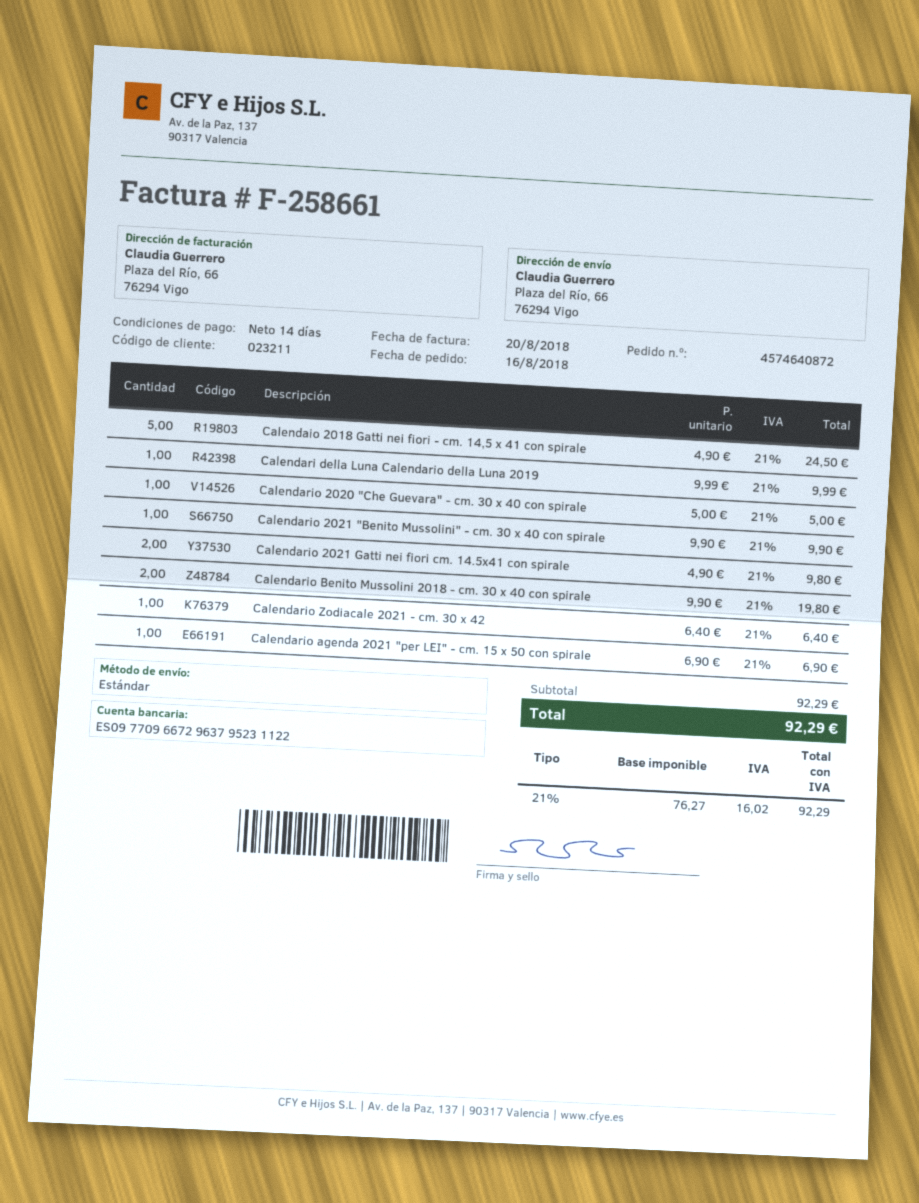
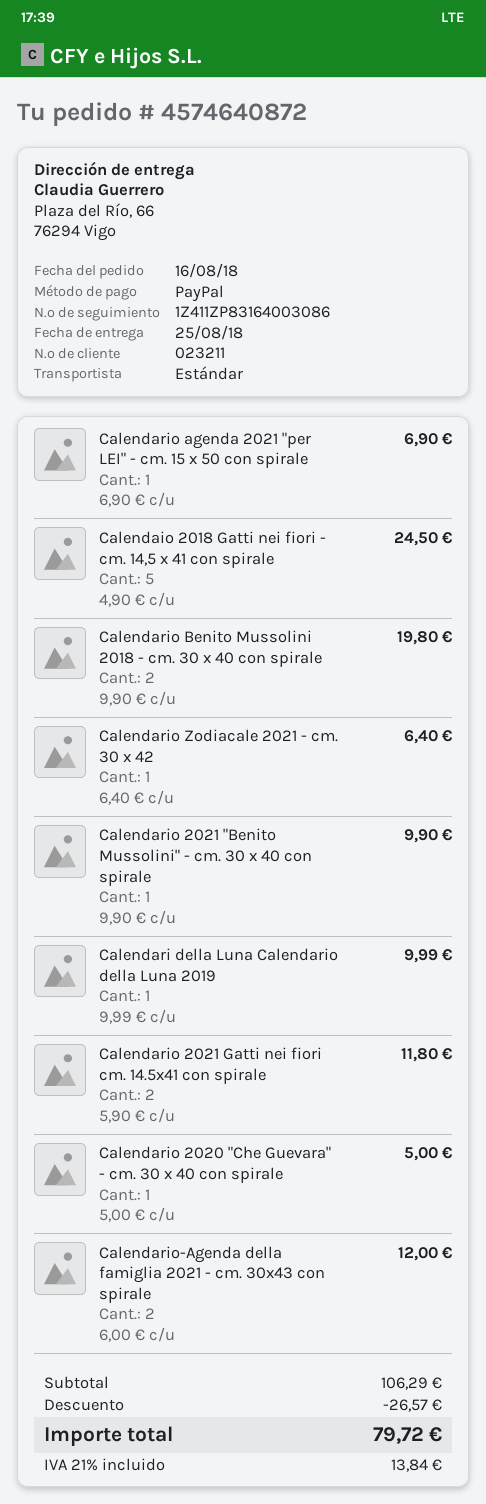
Calendario 2021 Gatti nei fiori cm. 14.5x41 con spirale: 2 x 4.90 = 9.80 -> 2 x 5.90 = 11.80
Calendario-Agenda della famiglia 2021 - cm. 30x43 con spirale: none -> 2 x 6.00 = 12.00
subtotal: 92.29 -> 106.29
discount: none -> 26.57
tax: 21% = 16.02 -> 21% = 13.84
total: 92.29 -> 79.72

